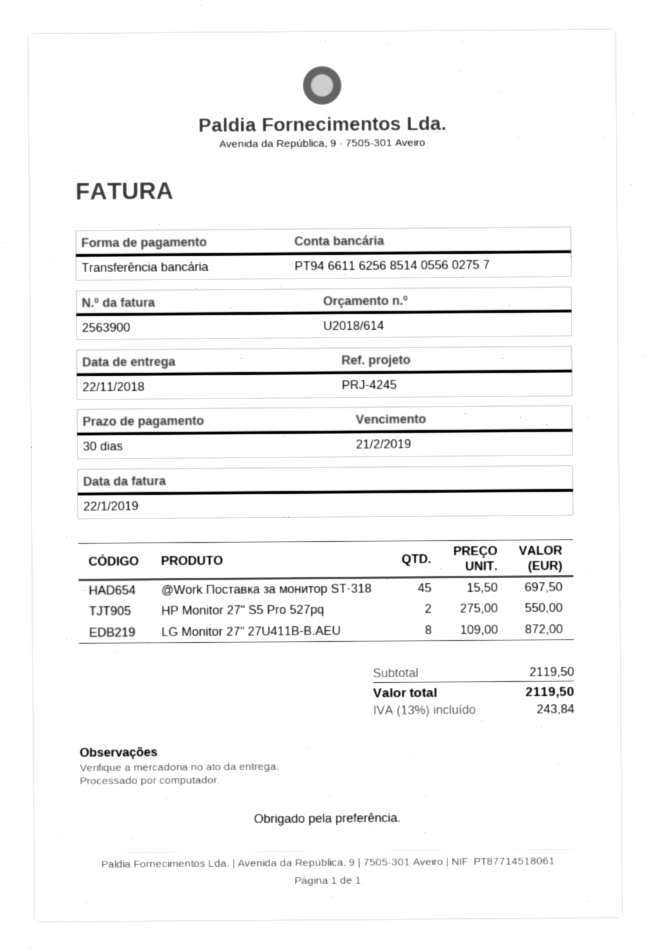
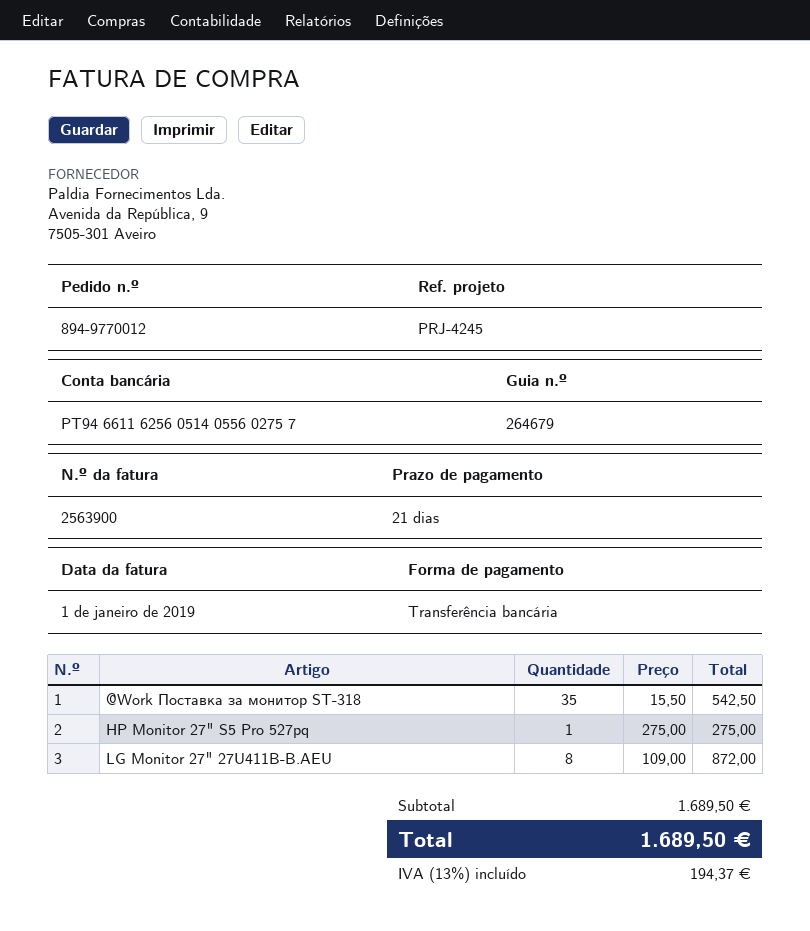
invoice date: 2019-01-22 -> 2019-01-01
payment terms: 30 days -> 21 days
bank account: PT94661162568514055602757 -> PT94661162560514055602757
@Work Поставка за монитор ST-318: 45 x 15.50 = 697.50 -> 35 x 15.50 = 542.50
HP Monitor 27" S5 Pro 527pq: 2 x 275.00 = 550.00 -> 1 x 275.00 = 275.00
subtotal: 2119.50 -> 1689.50
tax: 13% = 243.84 -> 13% = 194.37
total: 2119.50 -> 1689.50

